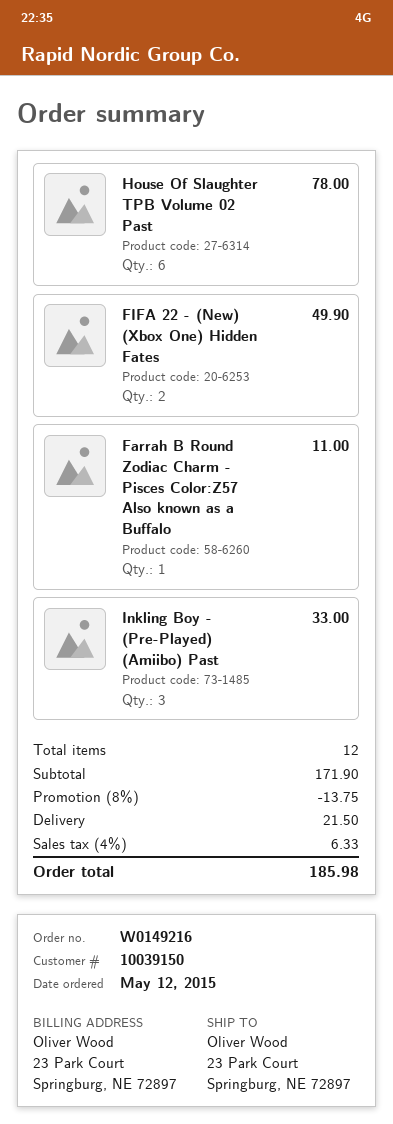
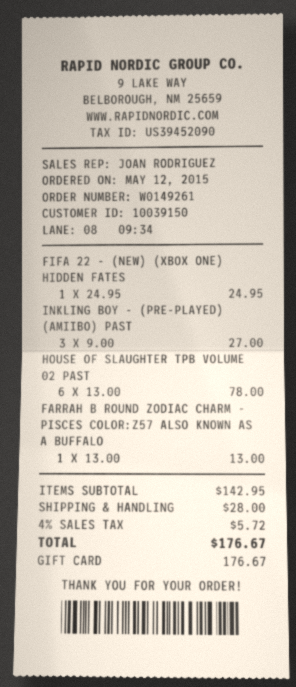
order number: W0149216 -> W0149261
FIFA 22 - (New) (Xbox One) Hidden Fates: 2 for 49.90 -> 1 for 24.95
Farrah B Round Zodiac Charm - Pisces Color:Z57 Also known as a Buffalo: 1 for 11.00 -> 1 for 13.00
Inkling Boy - (Pre-Played) (Amiibo) Past: 3 for 33.00 -> 3 for 27.00
subtotal: 171.90 -> 142.95
discount: 8% = 13.75 -> none
shipping: 21.50 -> 28.00
tax: 4% = 6.33 -> 4% = 5.72
total: 185.98 -> 176.67

